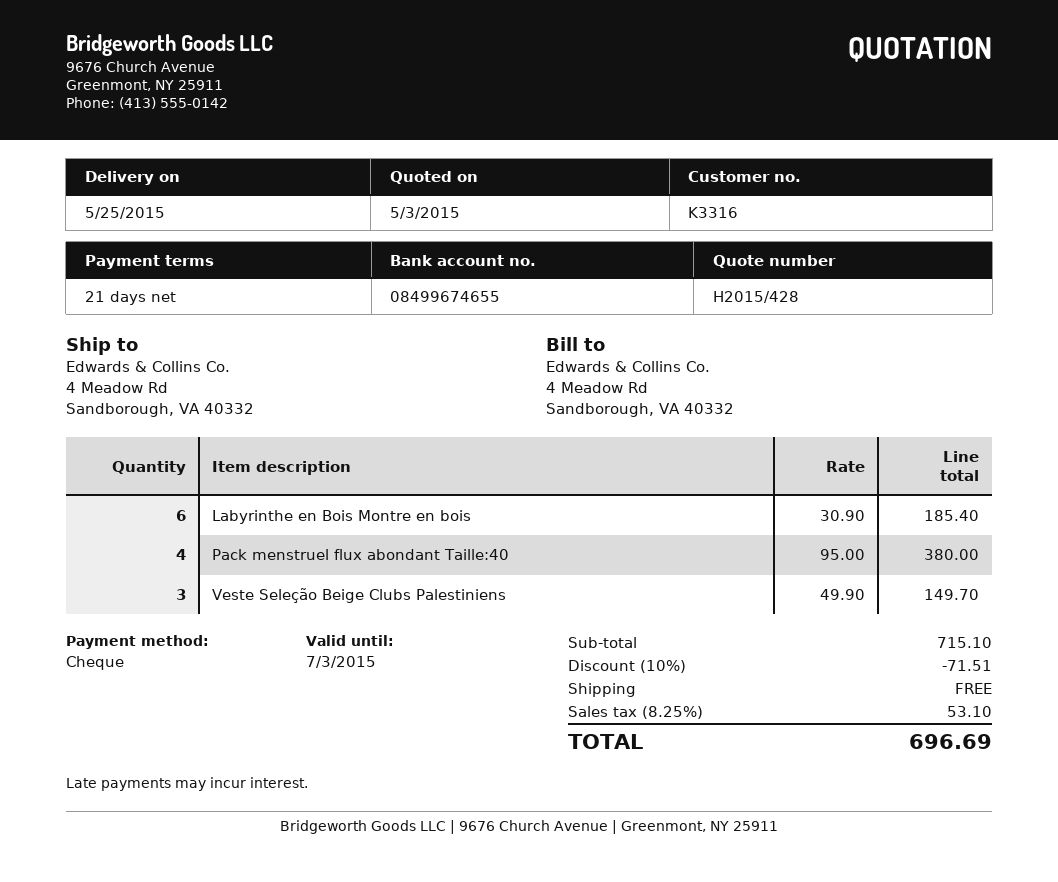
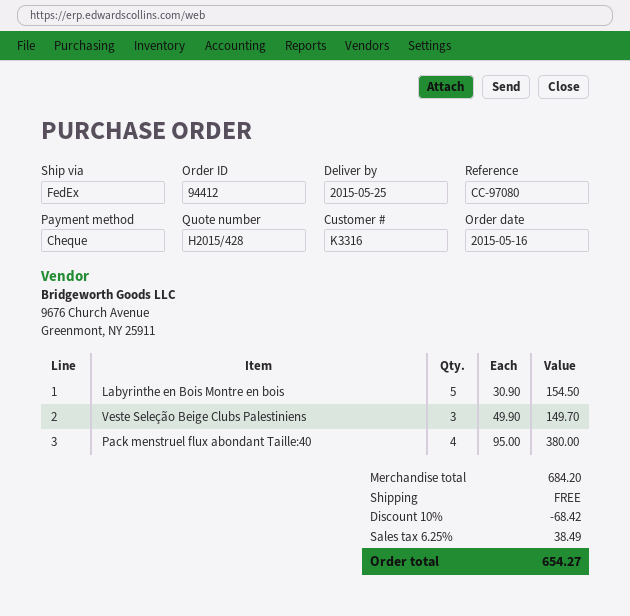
Labyrinthe en Bois Montre en bois: 6 x 30.90 = 185.40 -> 5 x 30.90 = 154.50
subtotal: 715.10 -> 684.20
discount: 10% = 71.51 -> 10% = 68.42
tax: 8.25% = 53.10 -> 6.25% = 38.49
total: 696.69 -> 654.27

